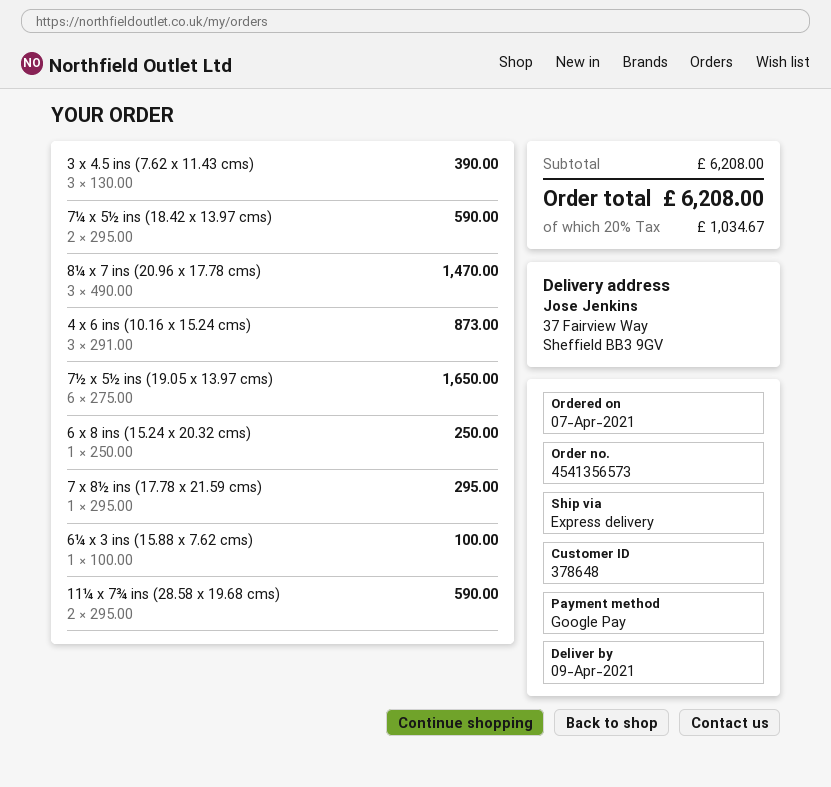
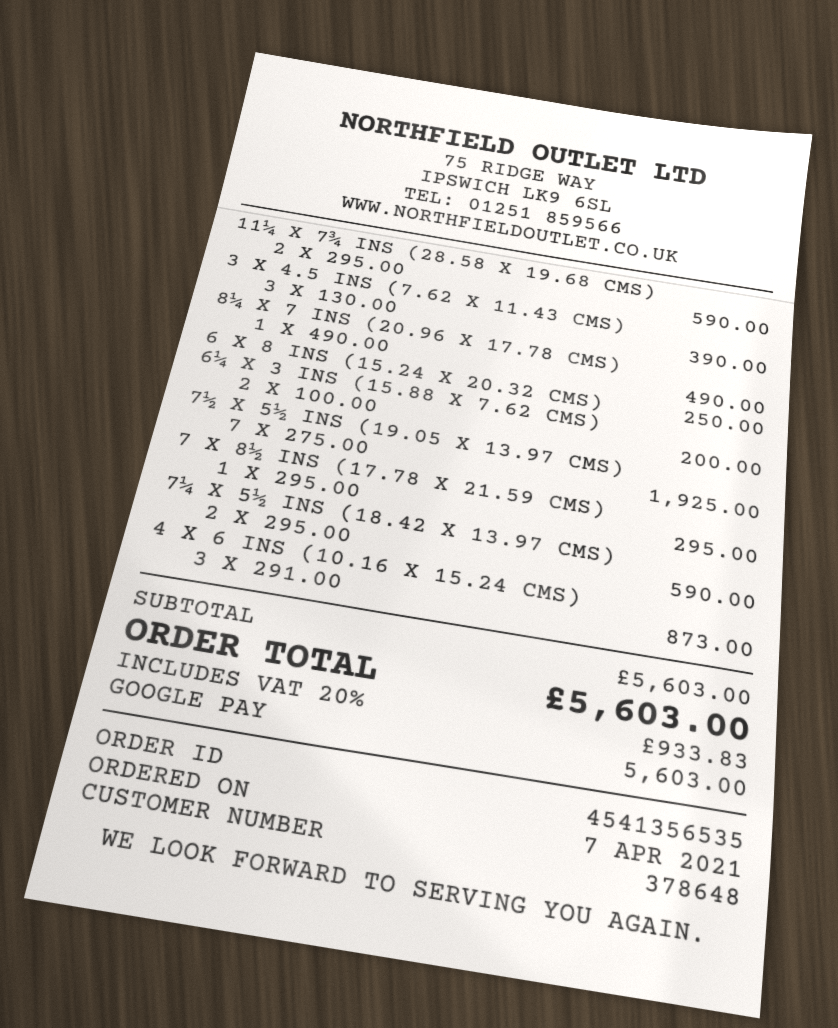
order number: 4541356573 -> 4541356535
8¼ x 7 ins (20.96 x 17.78 cms): 3 x 490.00 = 1470.00 -> 1 x 490.00 = 490.00
7½ x 5½ ins (19.05 x 13.97 cms): 6 x 275.00 = 1650.00 -> 7 x 275.00 = 1925.00
6¼ x 3 ins (15.88 x 7.62 cms): 1 x 100.00 = 100.00 -> 2 x 100.00 = 200.00
subtotal: 6208.00 -> 5603.00
tax: 20% = 1034.67 -> 20% = 933.83
total: 6208.00 -> 5603.00

